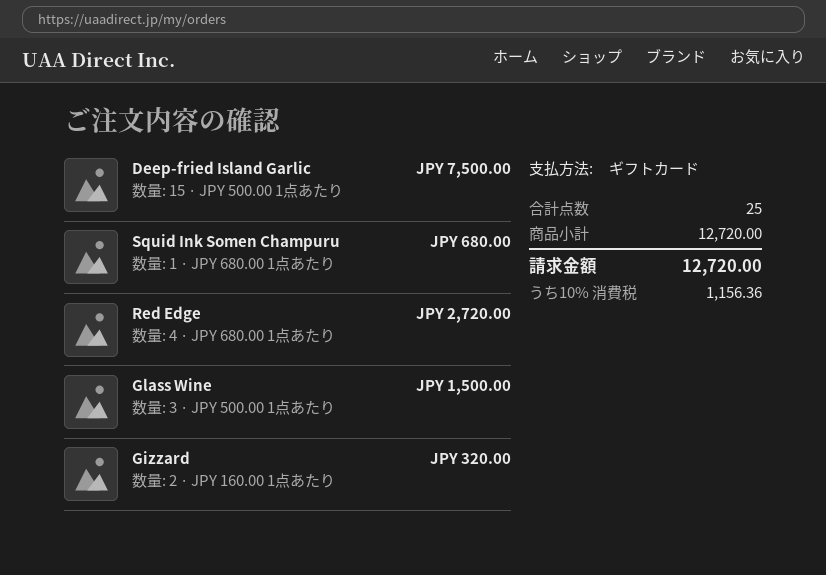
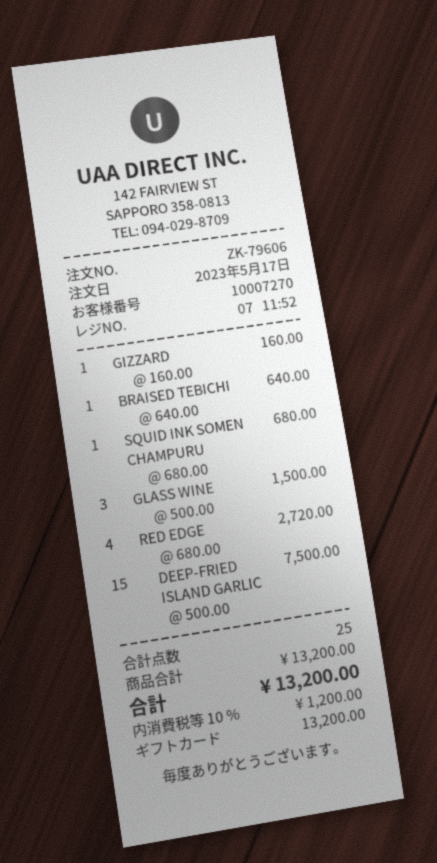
Gizzard: 2 x 160.00 = 320.00 -> 1 x 160.00 = 160.00
BRAISED TEBICHI: none -> 1 x 640.00 = 640.00
subtotal: 12720.00 -> 13200.00
tax: 10% = 1156.36 -> 10% = 1200.00
total: 12720.00 -> 13200.00

